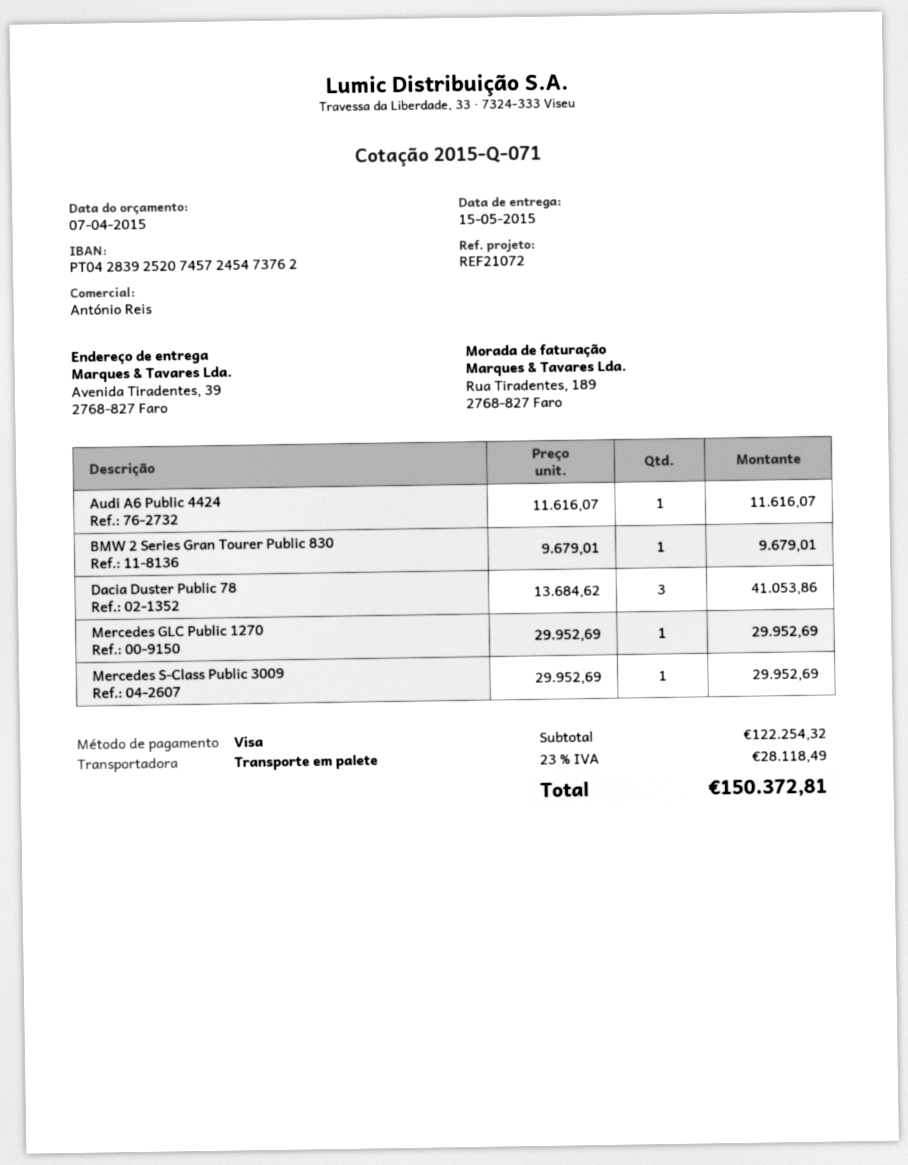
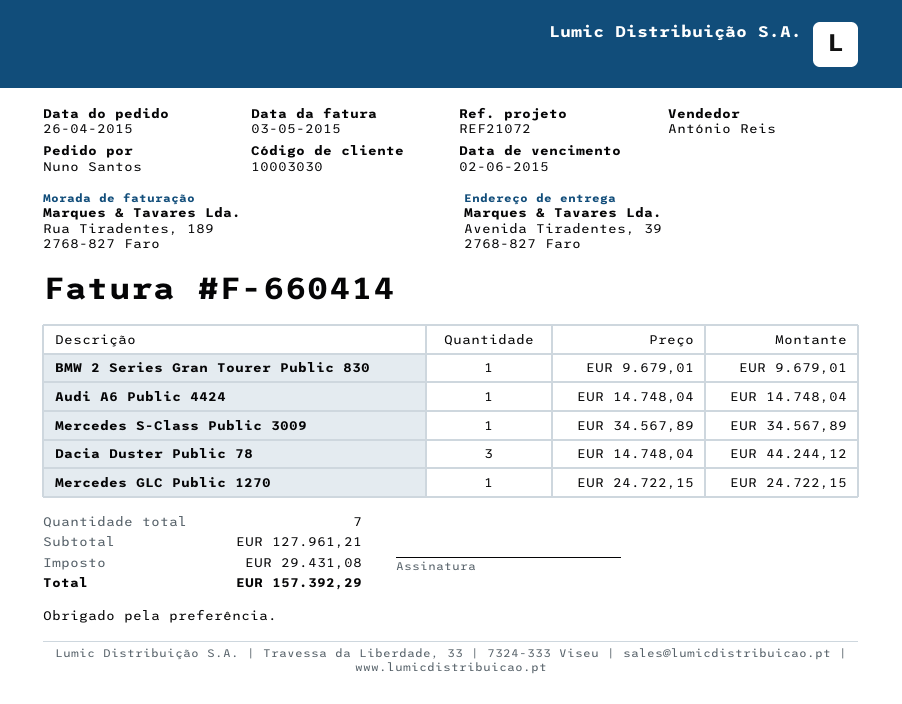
Audi A6 Public 4424: 1 x 11616.07 = 11616.07 -> 1 x 14748.04 = 14748.04
Dacia Duster Public 78: 3 x 13684.62 = 41053.86 -> 3 x 14748.04 = 44244.12
Mercedes GLC Public 1270: 1 x 29952.69 = 29952.69 -> 1 x 24722.15 = 24722.15
Mercedes S-Class Public 3009: 1 x 29952.69 = 29952.69 -> 1 x 34567.89 = 34567.89
subtotal: 122254.32 -> 127961.21
tax: 28118.49 -> 29431.08
total: 150372.81 -> 157392.29

